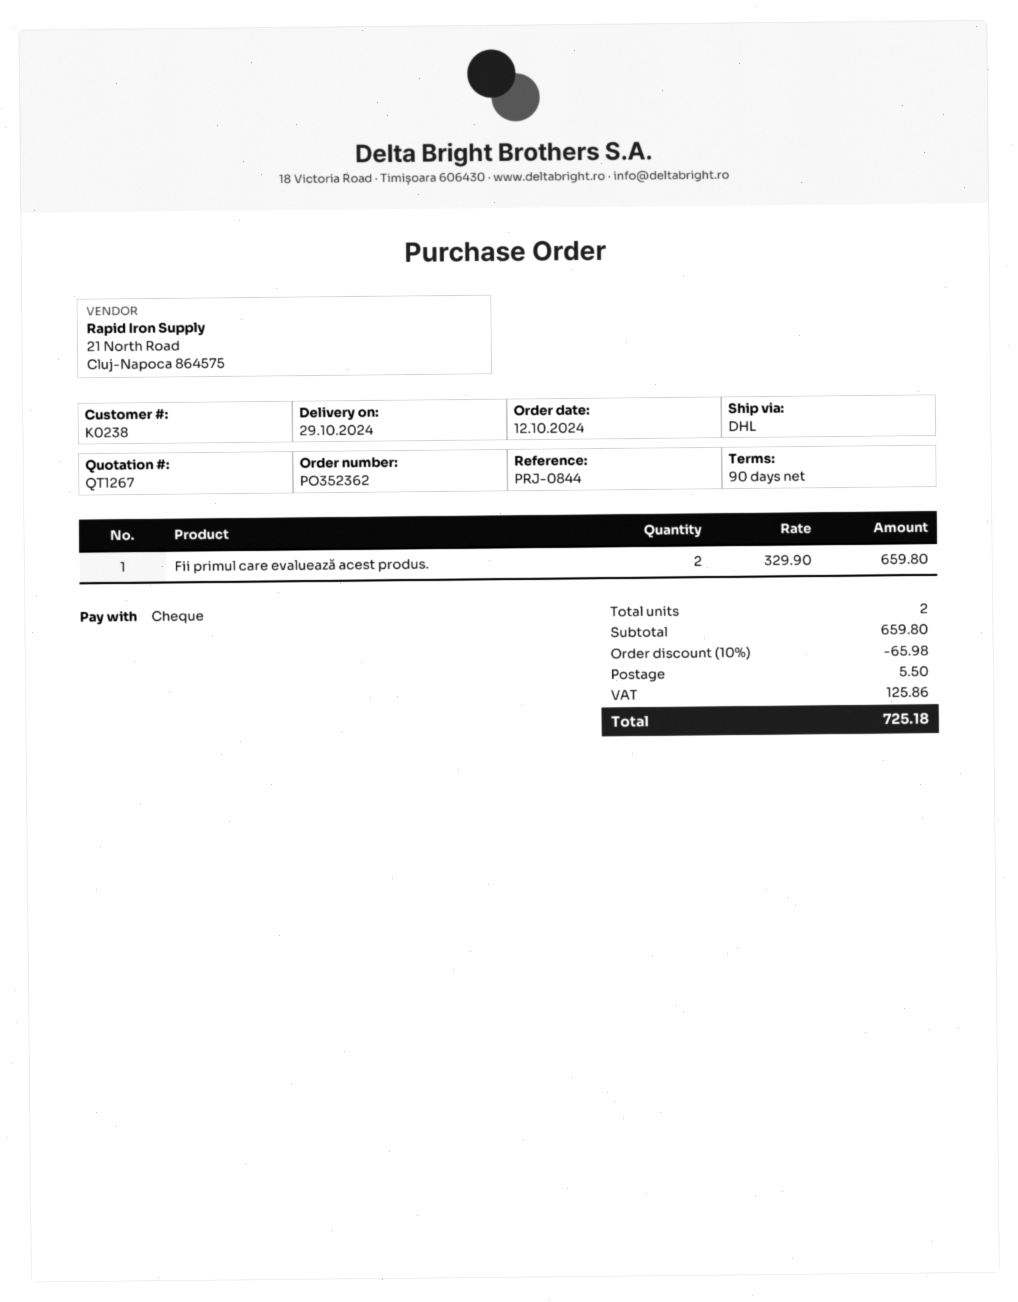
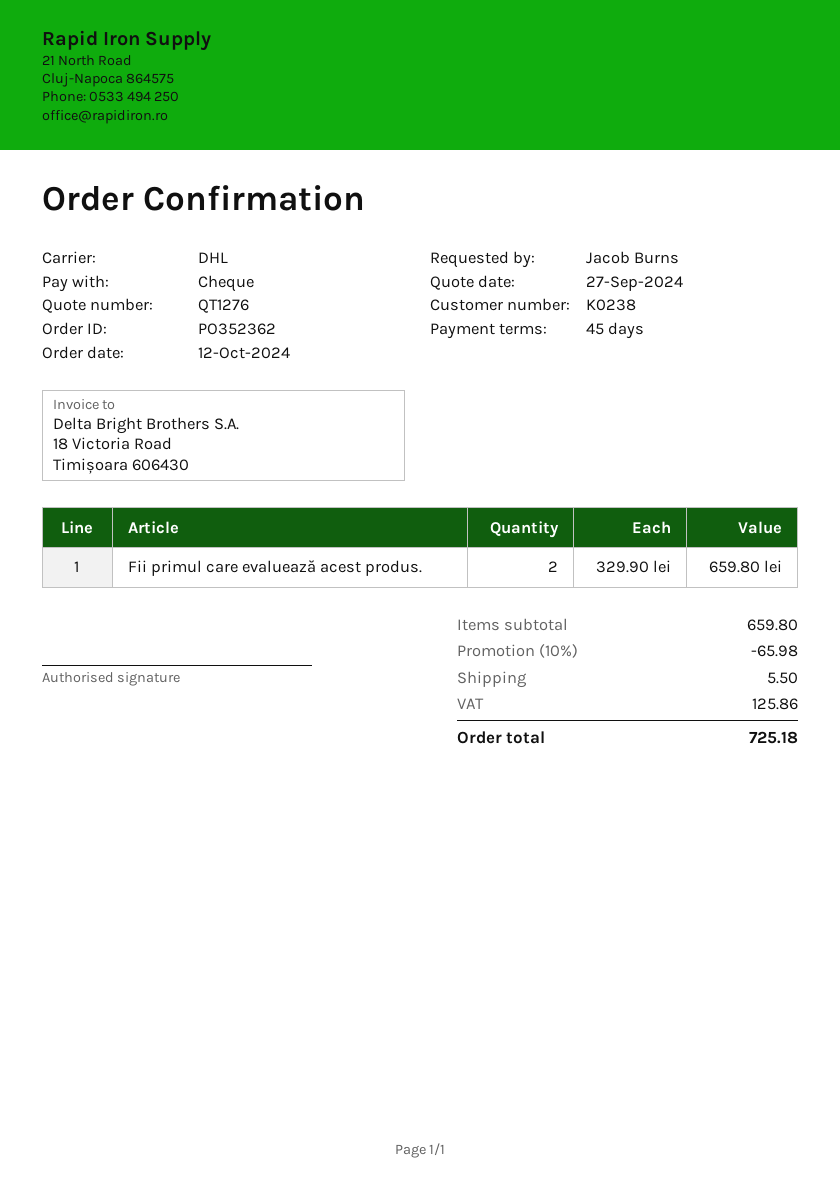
quote number: QT1267 -> QT1276
payment terms: 90 days -> 45 days

